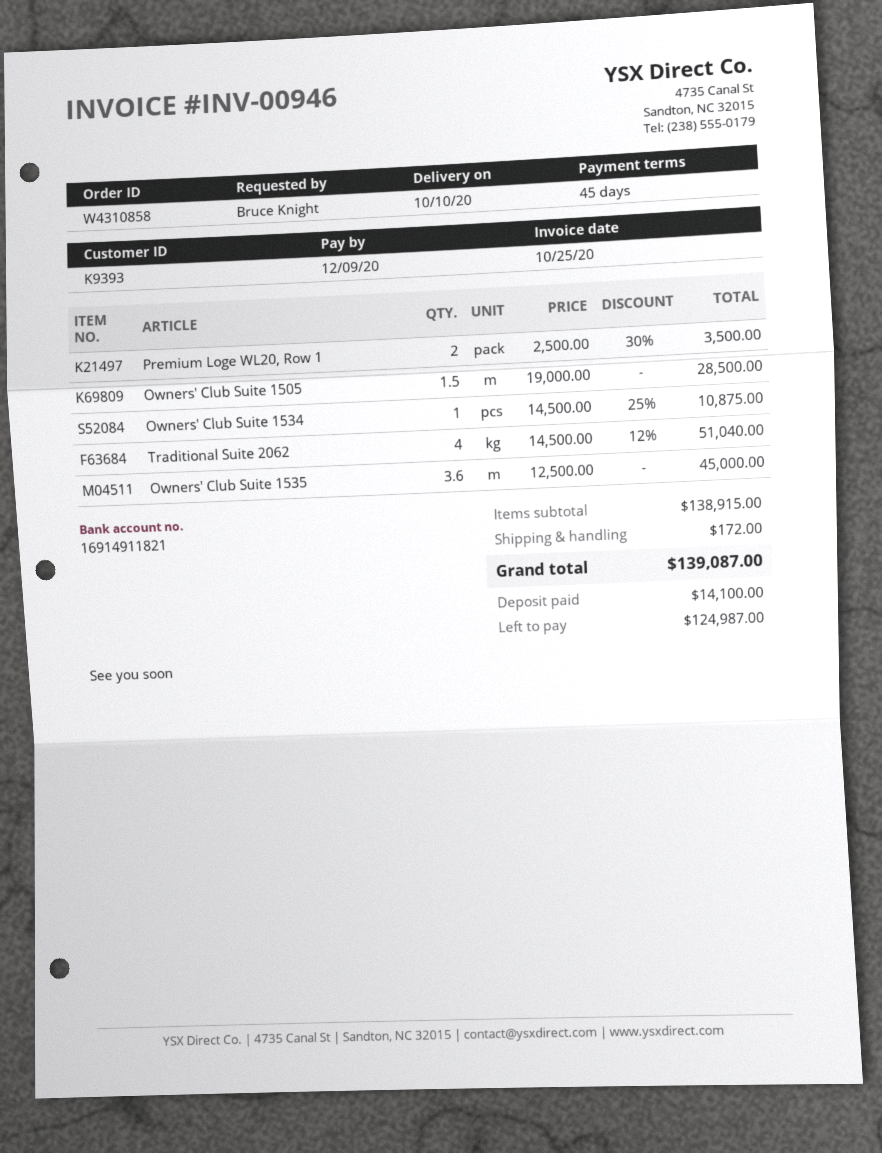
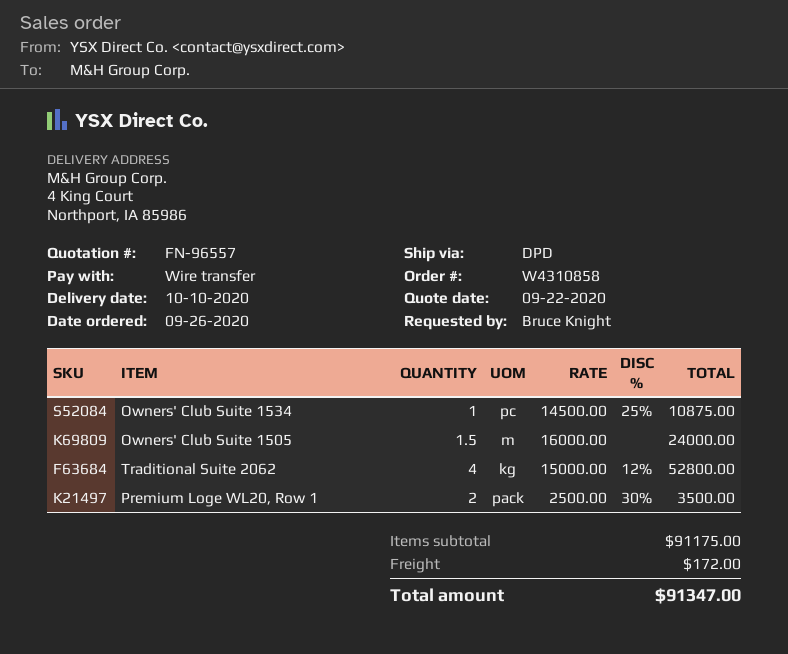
Owners' Club Suite 1505: 1.5 x 19000.00 = 28500.00 -> 1.5 x 16000.00 = 24000.00
Traditional Suite 2062: 4 x 14500.00 - 12% = 51040.00 -> 4 x 15000.00 - 12% = 52800.00
Owners' Club Suite 1535: 3.6 x 12500.00 = 45000.00 -> none
subtotal: 138915.00 -> 91175.00
total: 139087.00 -> 91347.00

